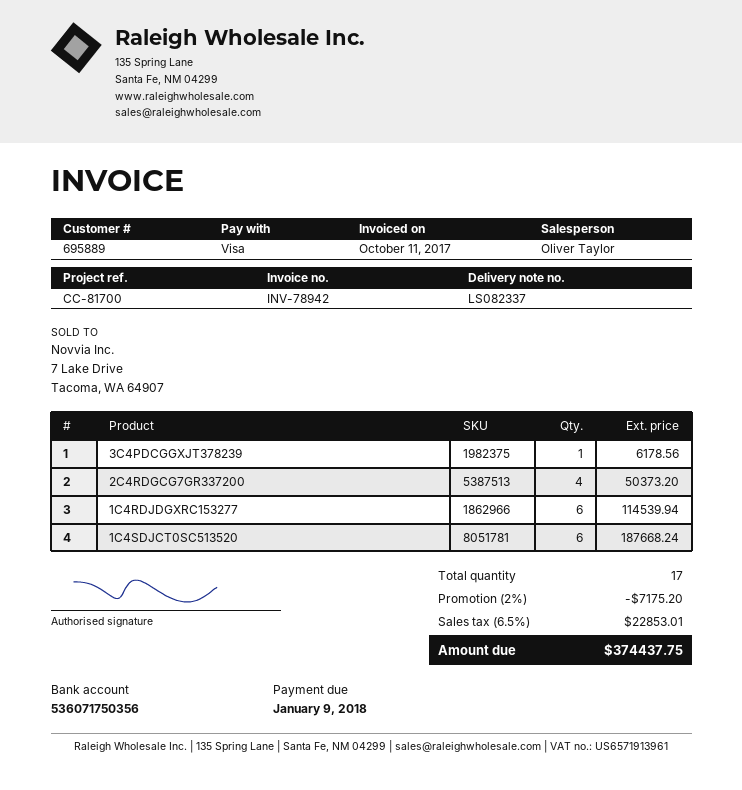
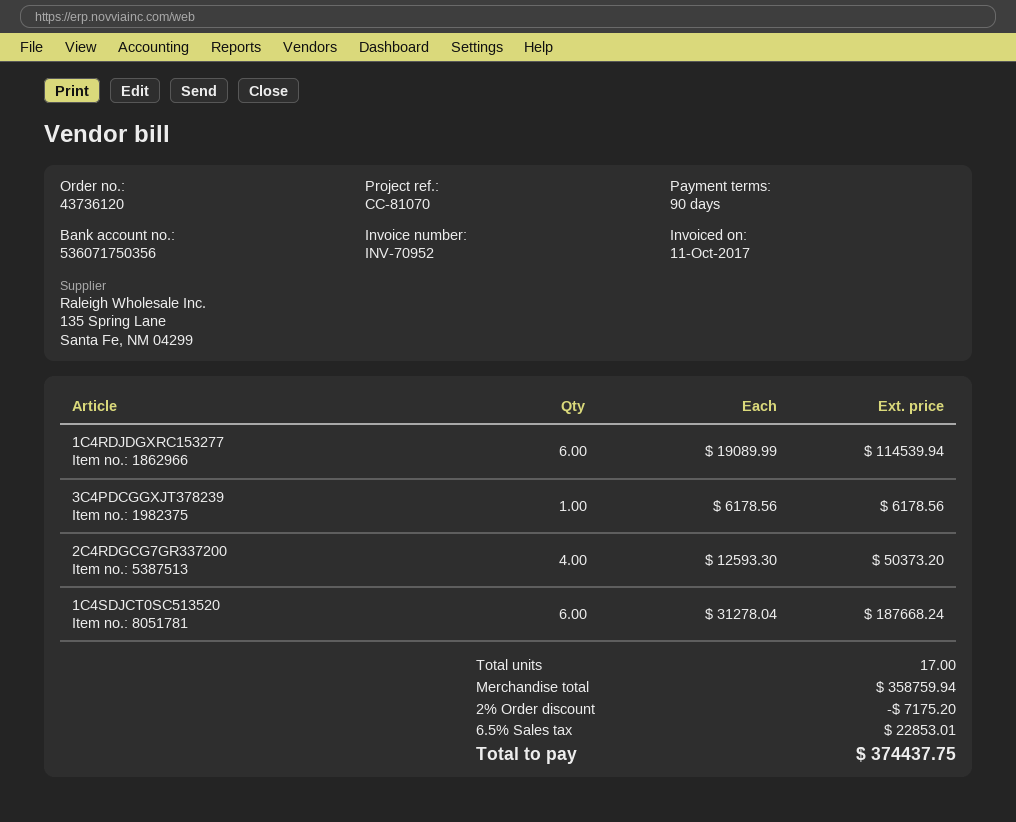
invoice number: INV-78942 -> INV-70952
reference: CC-81700 -> CC-81070

